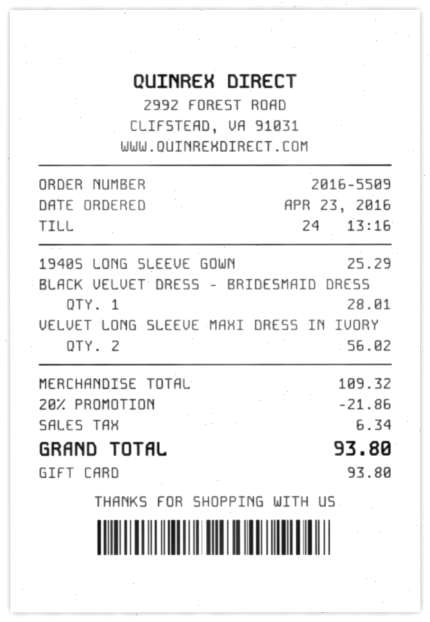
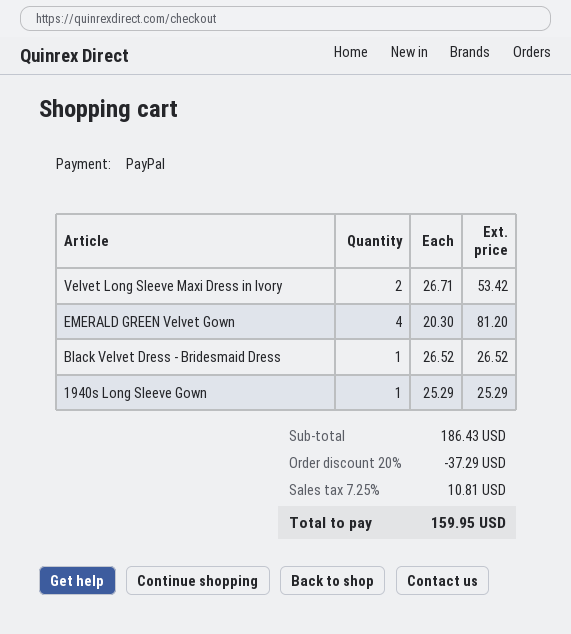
payment method: gift card -> PayPal
BLACK VELVET DRESS - BRIDESMAID DRESS: 1 for 28.01 -> 1 for 26.52
VELVET LONG SLEEVE MAXI DRESS IN IVORY: 2 for 56.02 -> 2 for 53.42
EMERALD GREEN Velvet Gown: none -> 4 for 81.20
subtotal: 109.32 -> 186.43
discount: 20% = 21.86 -> 20% = 37.29
tax: 6.34 -> 10.81
total: 93.80 -> 159.95

